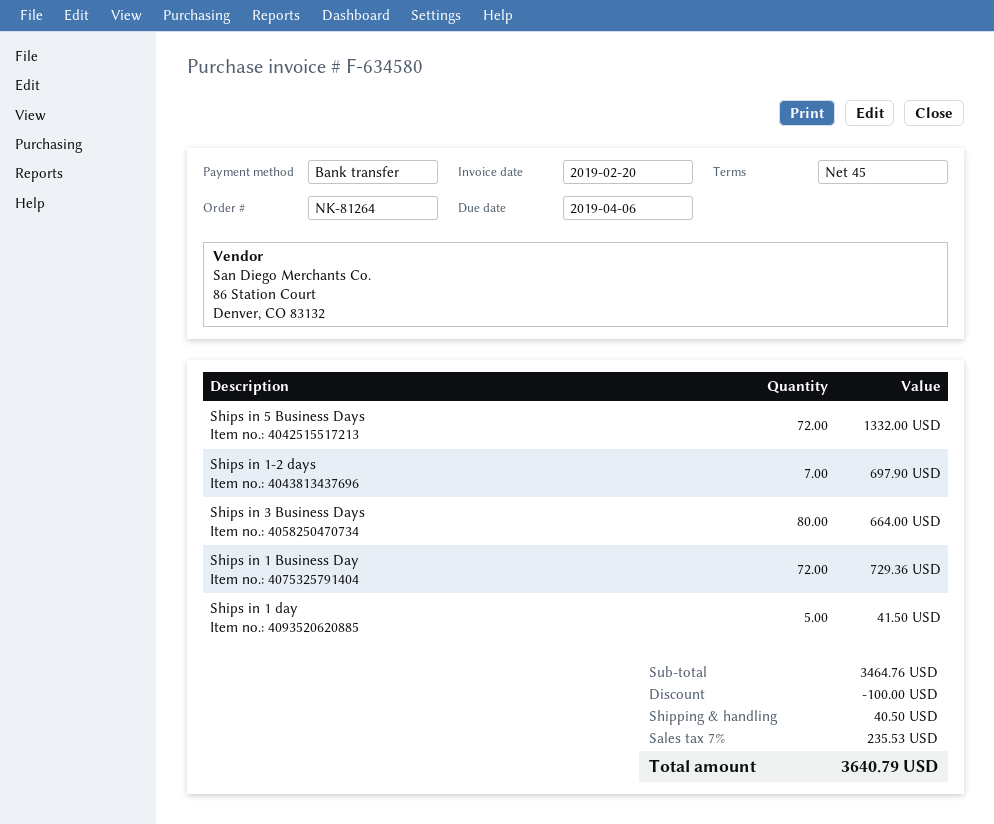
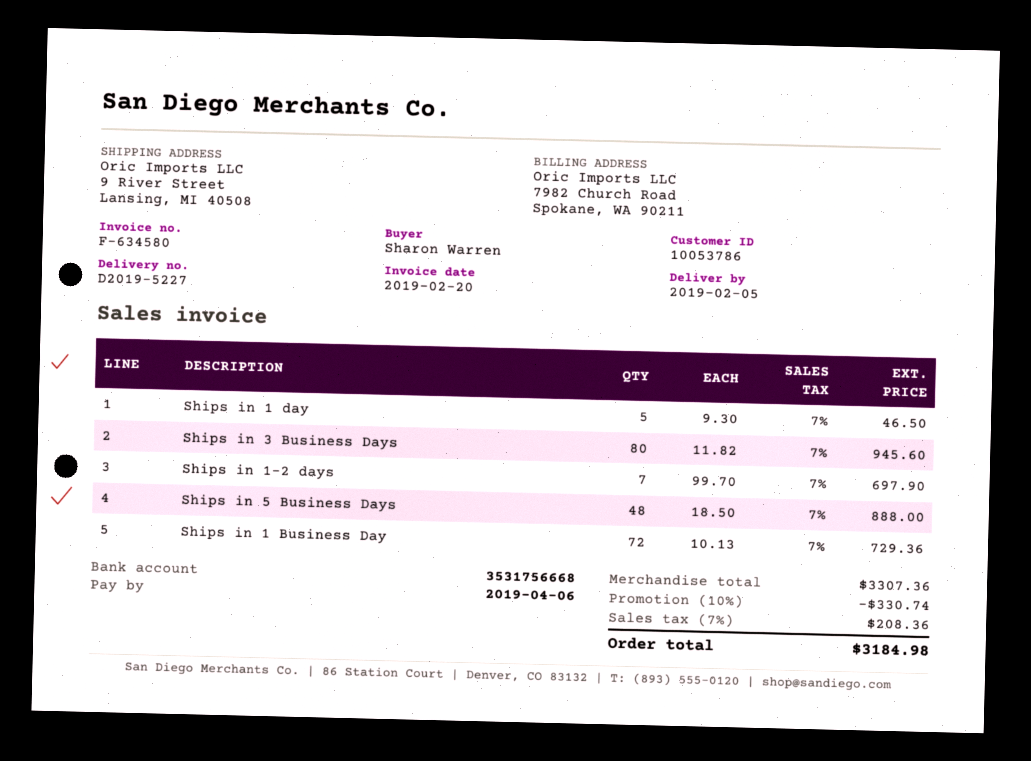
Ships in 5 Business Days: 72 for 1332.00 -> 48 for 888.00
Ships in 3 Business Days: 80 for 664.00 -> 80 for 945.60
Ships in 1 day: 5 for 41.50 -> 5 for 46.50
subtotal: 3464.76 -> 3307.36
discount: 100.00 -> 330.74
shipping: 40.50 -> none
tax: 7% = 235.53 -> 7% = 208.36
total: 3640.79 -> 3184.98

